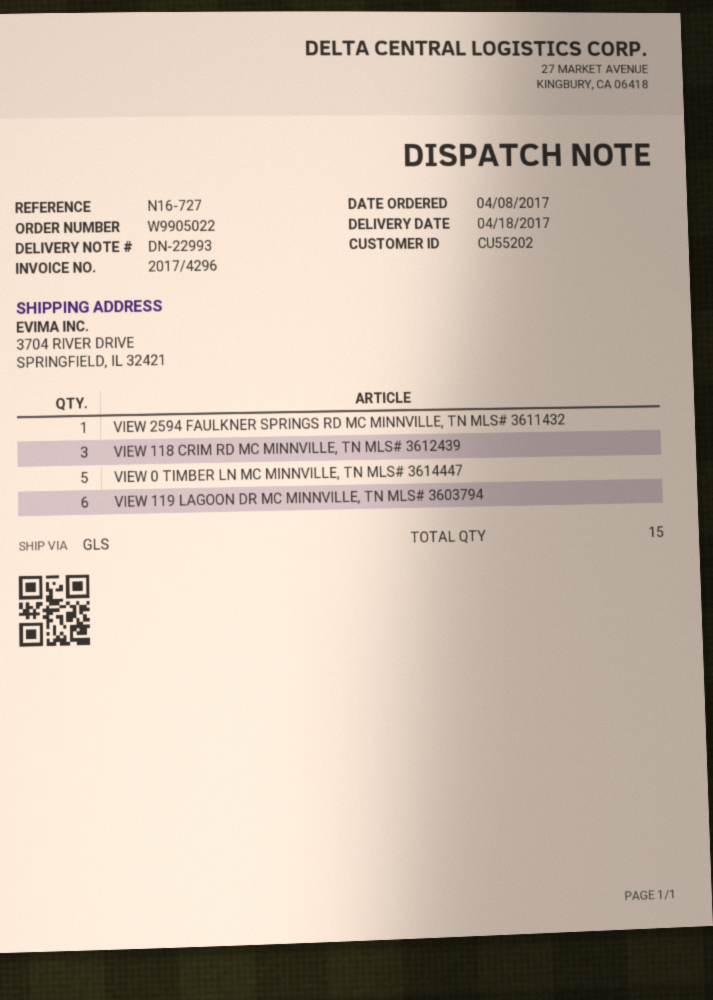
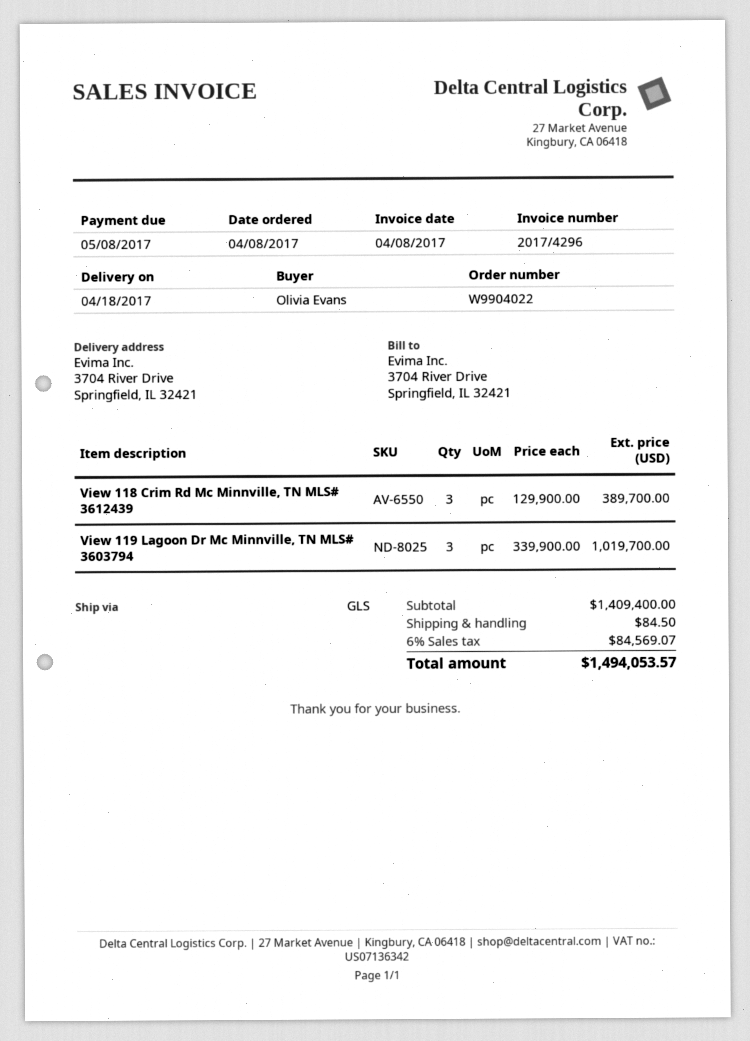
order number: W9905022 -> W9904022
VIEW 2594 FAULKNER SPRINGS RD MC MINNVILLE, TN MLS# 3611432: 1 -> none
VIEW 0 TIMBER LN MC MINNVILLE, TN MLS# 3614447: 5 -> none
VIEW 119 LAGOON DR MC MINNVILLE, TN MLS# 3603794: 6 -> 3

